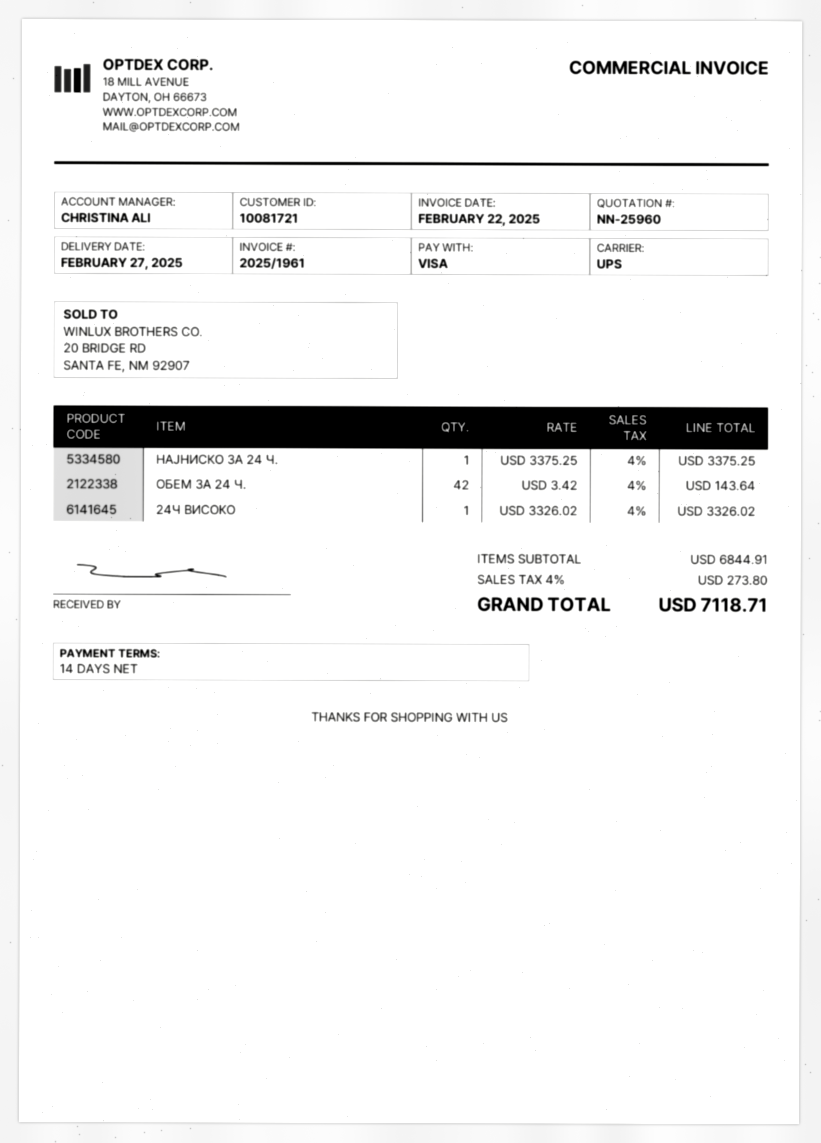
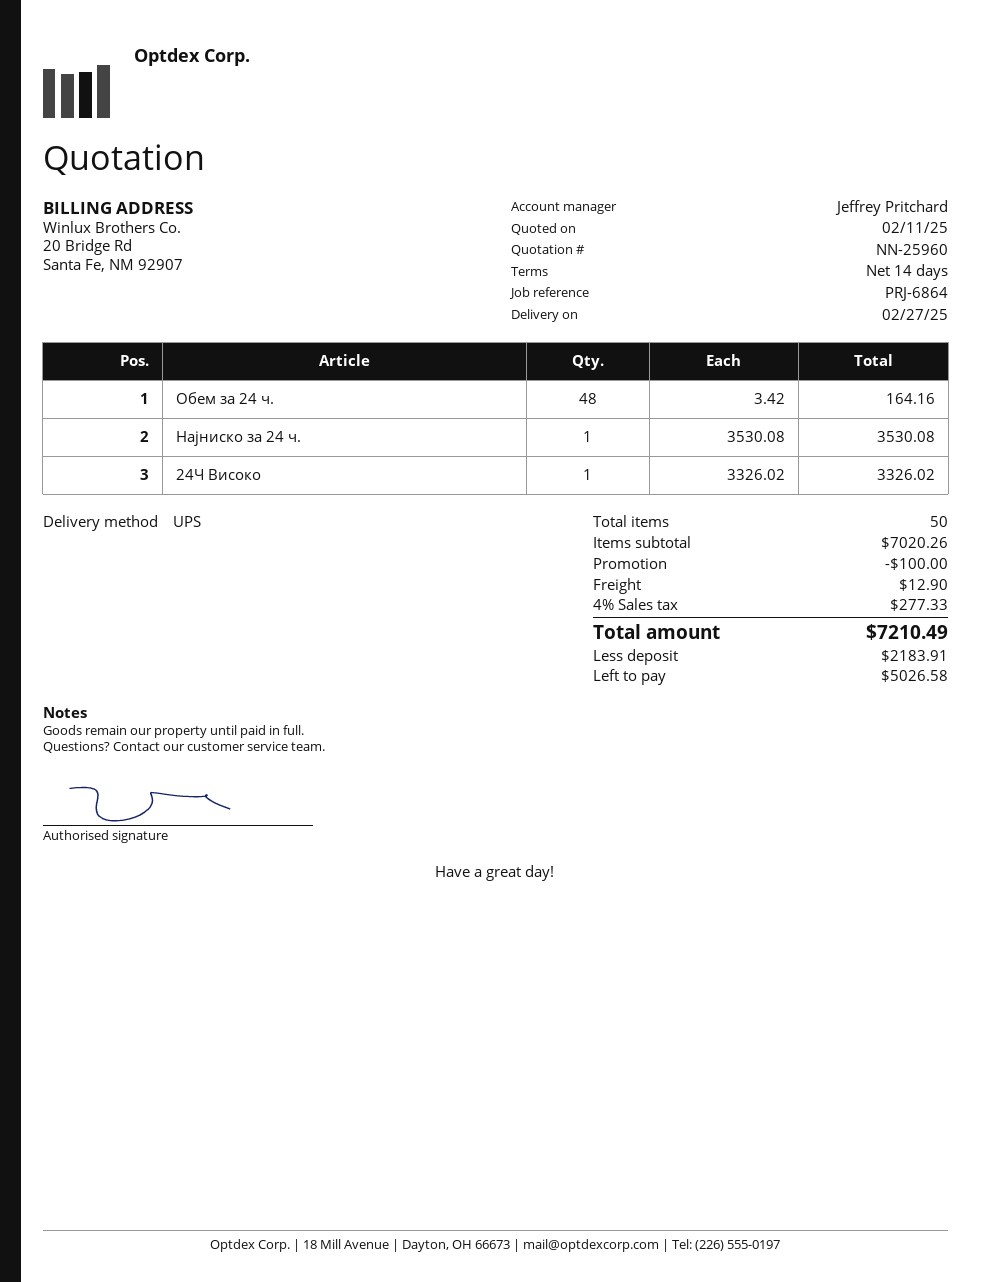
sales rep: CHRISTINA ALI -> Jeffrey Pritchard
НАЈНИСКО ЗА 24 Ч.: 1 x 3375.25 = 3375.25 -> 1 x 3530.08 = 3530.08
ОБЕМ ЗА 24 Ч.: 42 x 3.42 = 143.64 -> 48 x 3.42 = 164.16
subtotal: 6844.91 -> 7020.26
discount: none -> 100.00
shipping: none -> 12.90
tax: 4% = 273.80 -> 4% = 277.33
total: 7118.71 -> 7210.49

